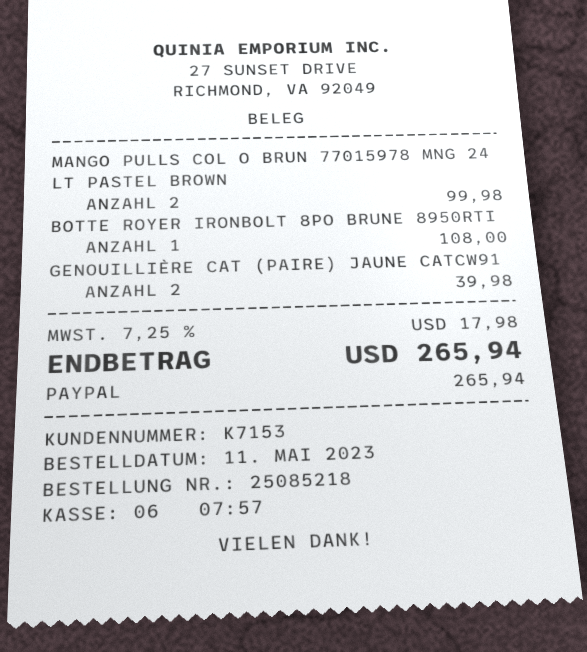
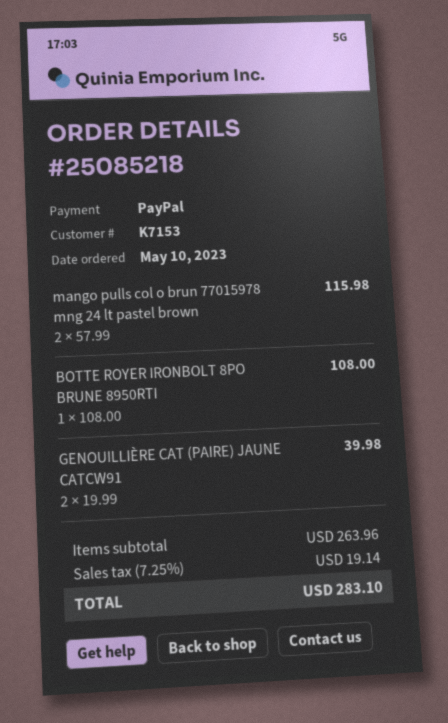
order date: 2023-05-11 -> 2023-05-10
MANGO PULLS COL O BRUN 77015978 MNG 24 LT PASTEL BROWN: 2 for 99.98 -> 2 for 115.98
tax: 7.25% = 17.98 -> 7.25% = 19.14
total: 265.94 -> 283.10

